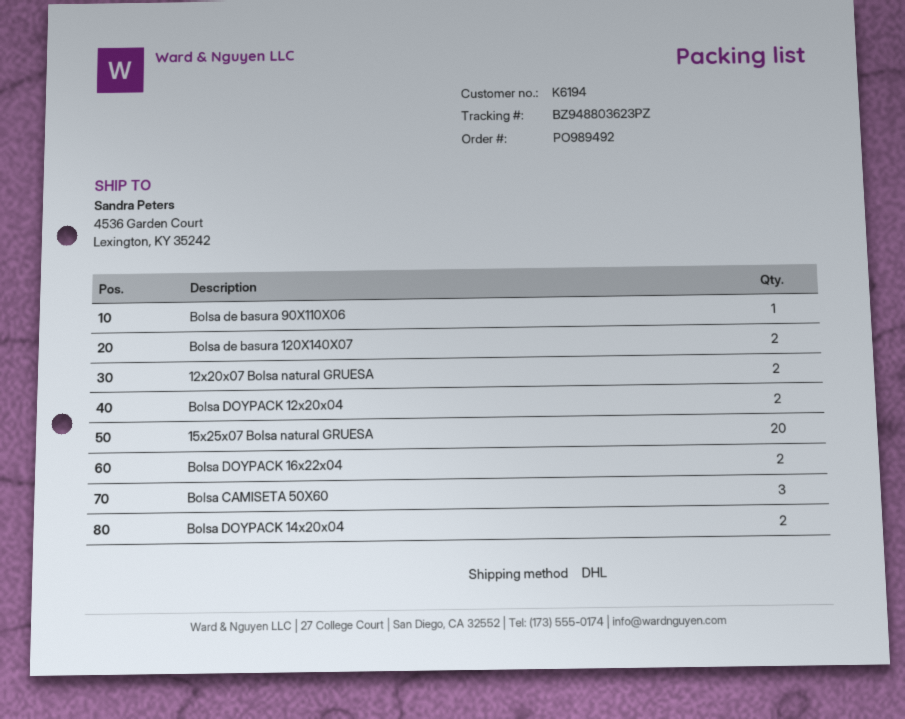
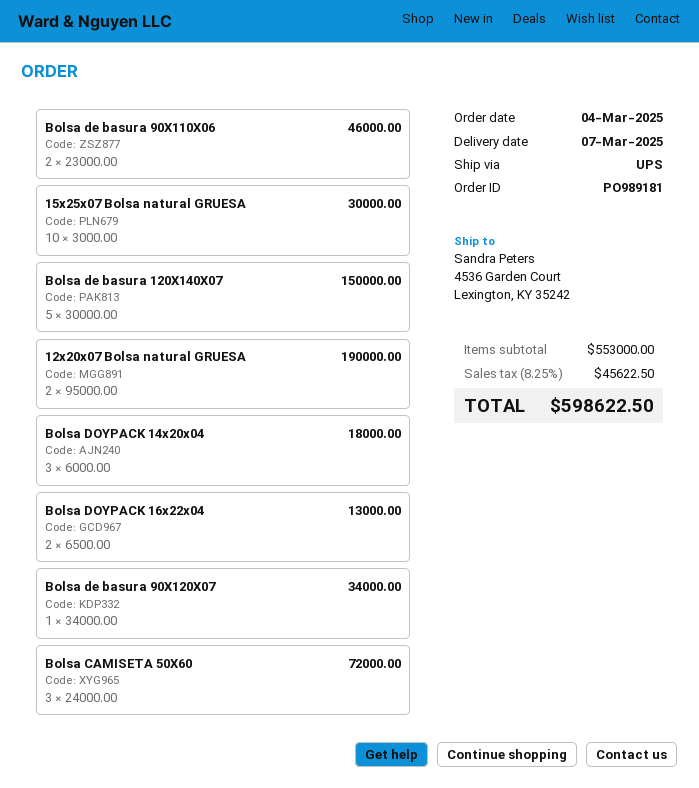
order number: PO989492 -> PO989181
shipping method: DHL -> UPS
Bolsa de basura 90X110X06: 1 -> 2
Bolsa de basura 120X140X07: 2 -> 5
Bolsa DOYPACK 12x20x04: 2 -> none
15x25x07 Bolsa natural GRUESA: 20 -> 10
Bolsa DOYPACK 14x20x04: 2 -> 3
Bolsa de basura 90X120X07: none -> 1

